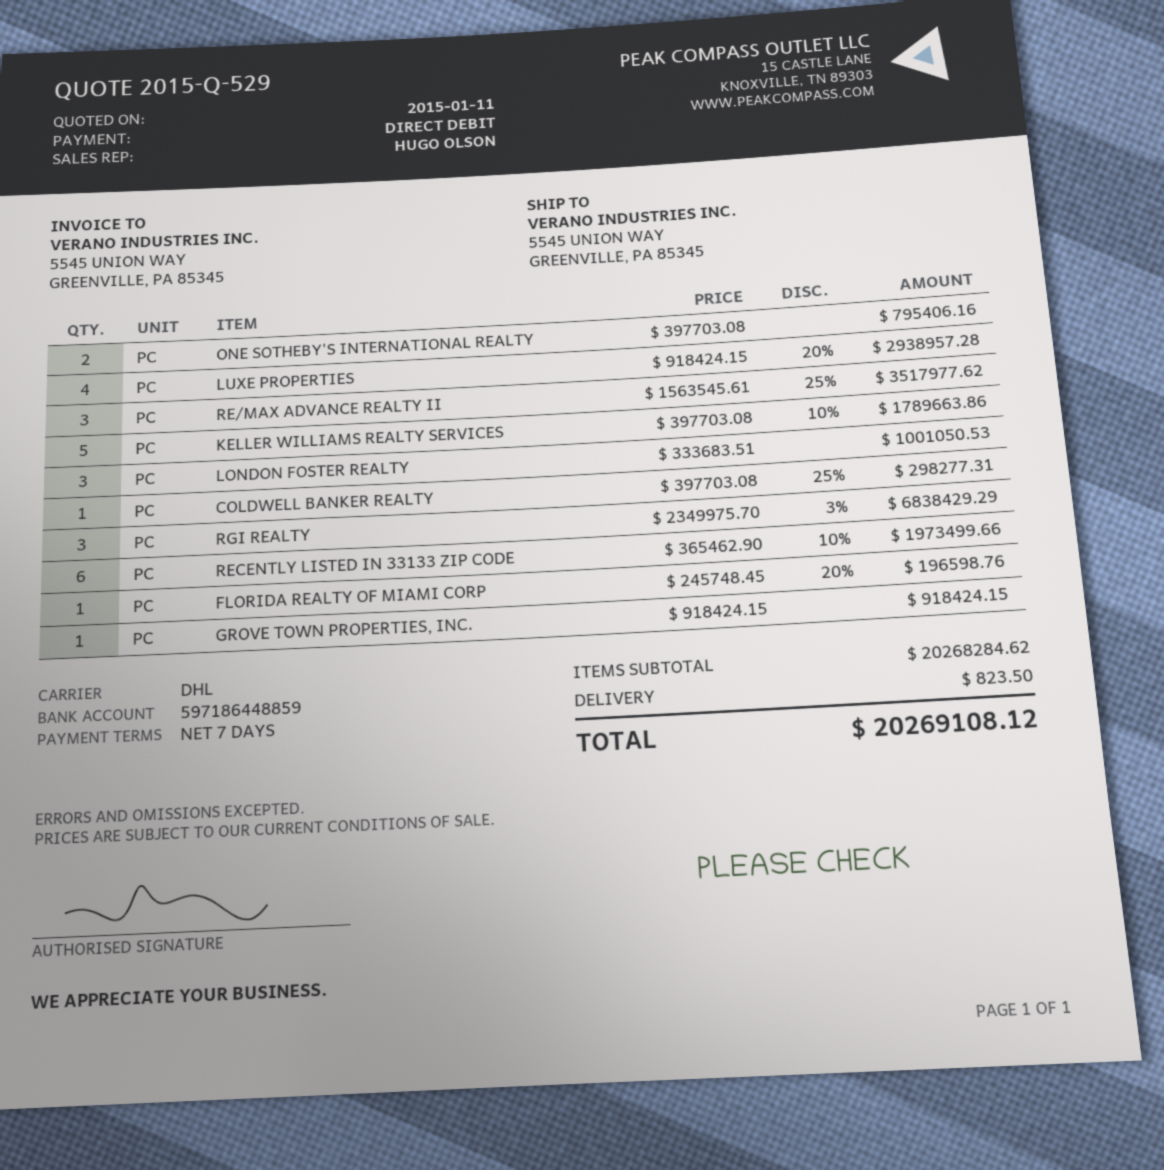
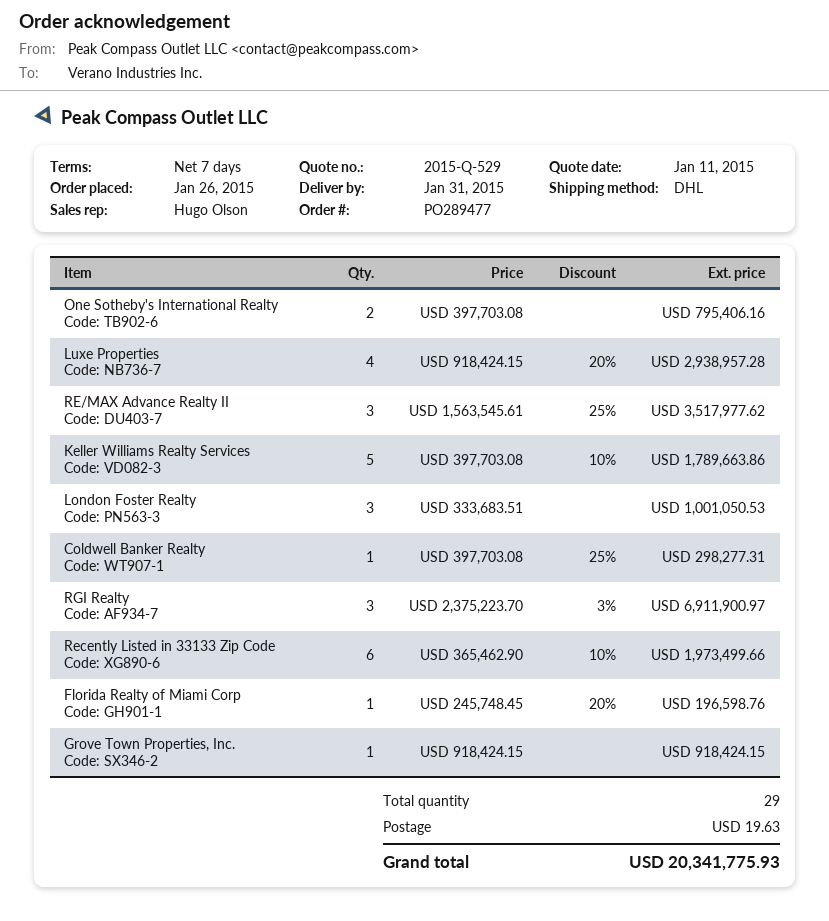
RGI REALTY: 3 x 2349975.70 - 3% = 6838429.29 -> 3 x 2375223.70 - 3% = 6911900.97
shipping: 823.50 -> 19.63
total: 20269108.12 -> 20341775.93

